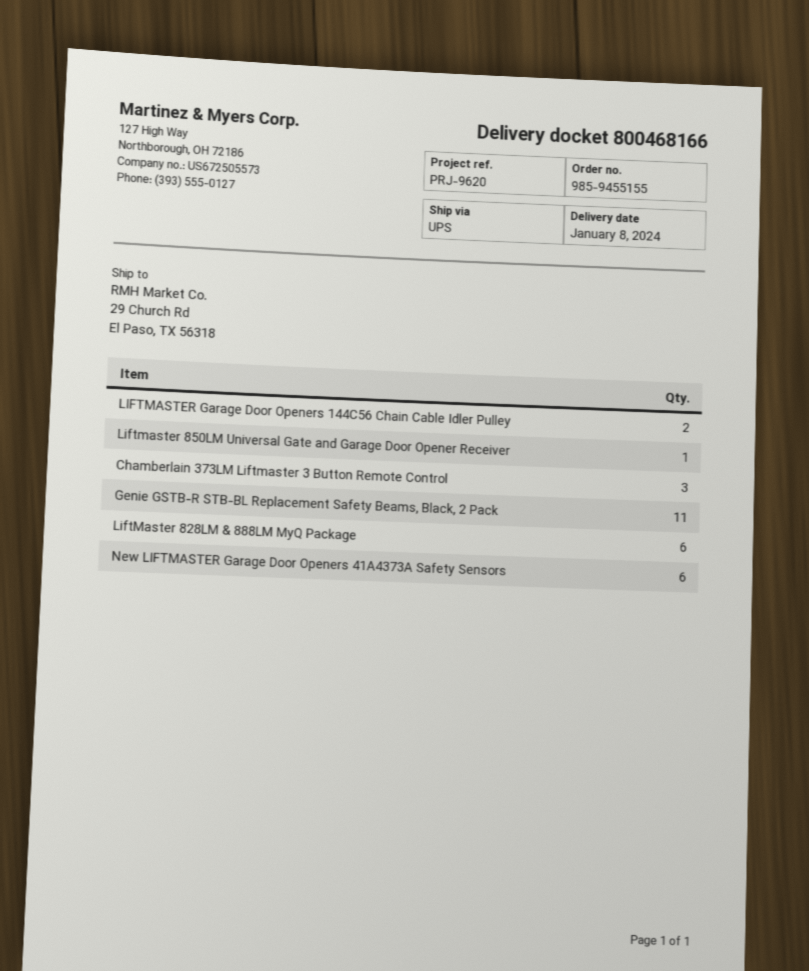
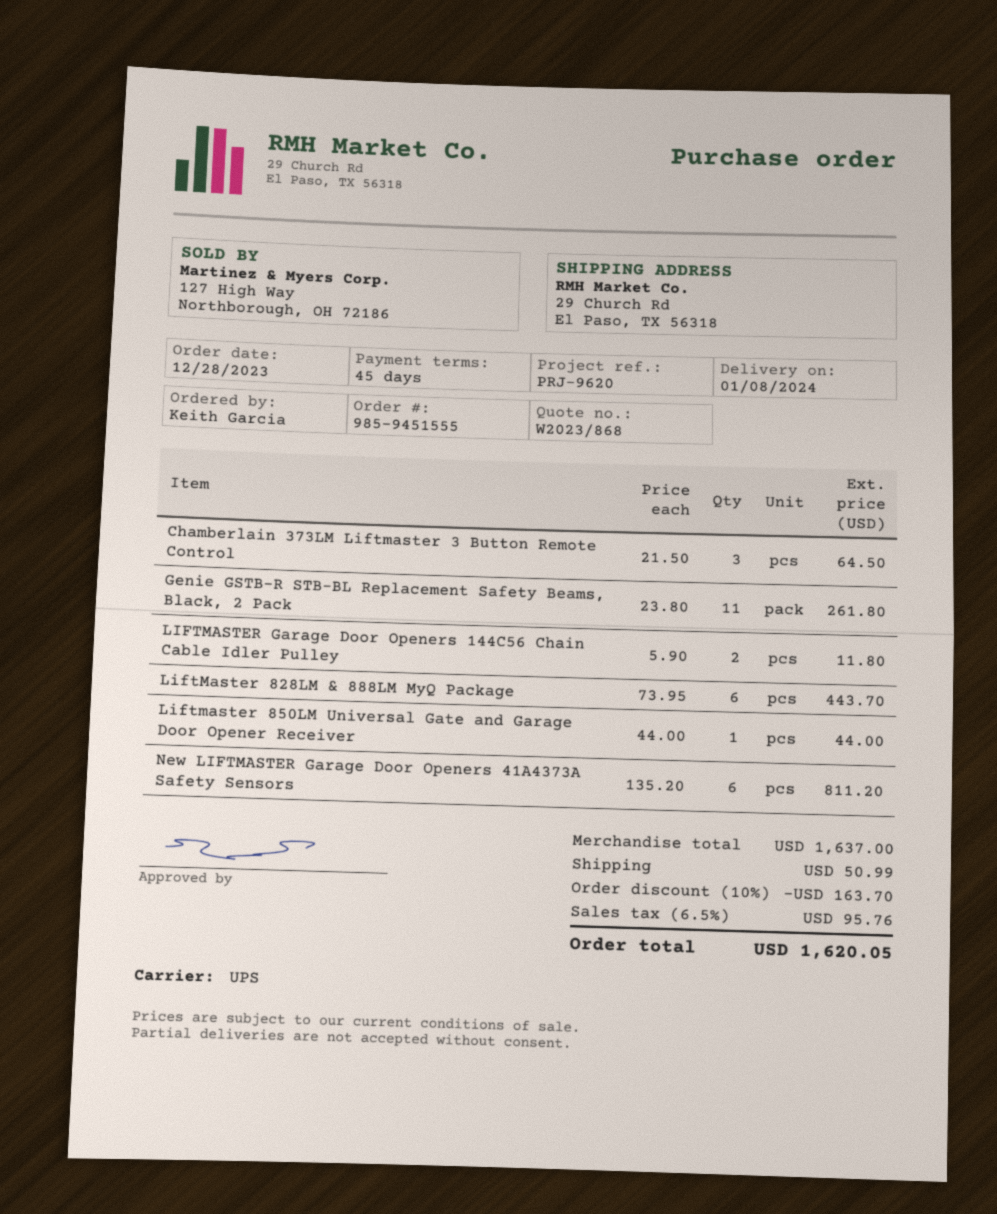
order number: 985-9455155 -> 985-9451555

